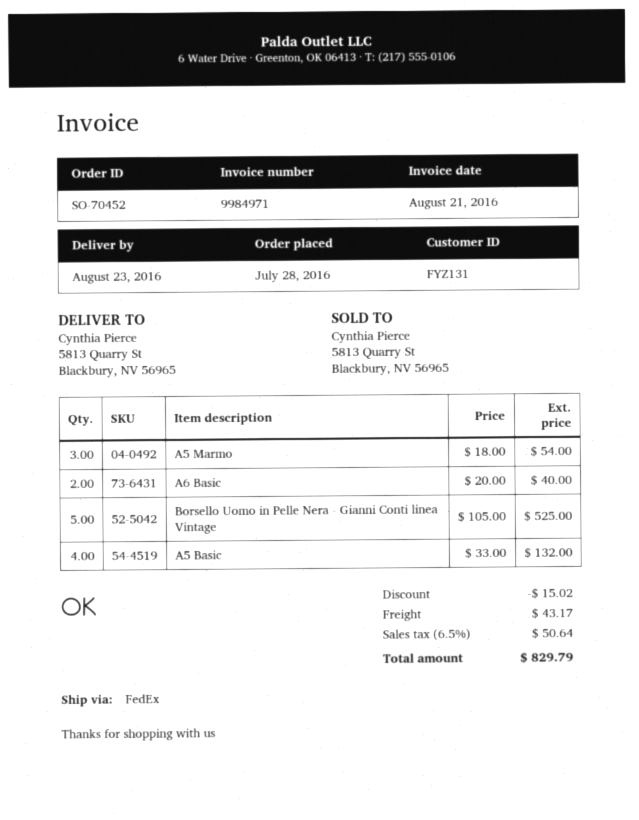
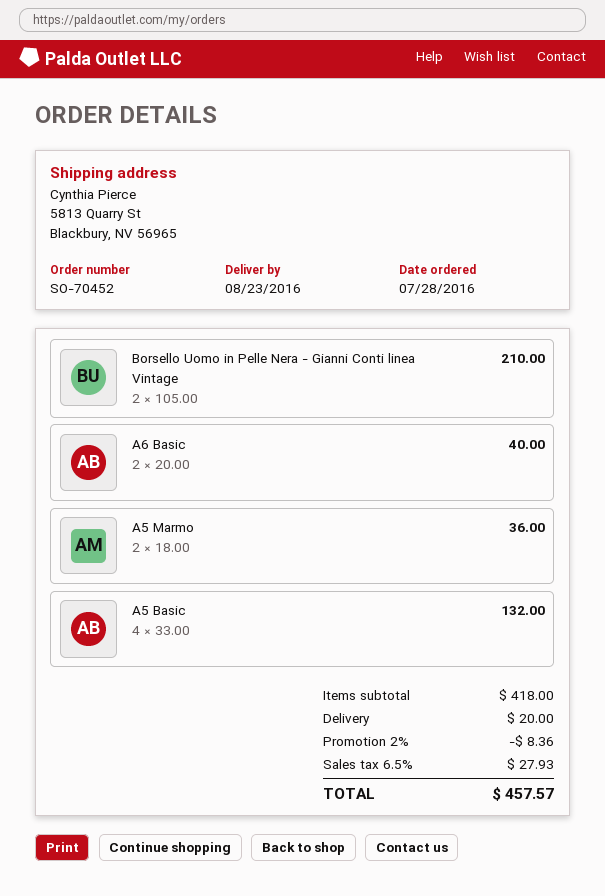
A5 Marmo: 3 x 18.00 = 54.00 -> 2 x 18.00 = 36.00
Borsello Uomo in Pelle Nera - Gianni Conti linea Vintage: 5 x 105.00 = 525.00 -> 2 x 105.00 = 210.00
discount: 15.02 -> 8.36
shipping: 43.17 -> 20.00
tax: 6.5% = 50.64 -> 6.5% = 27.93
total: 829.79 -> 457.57

